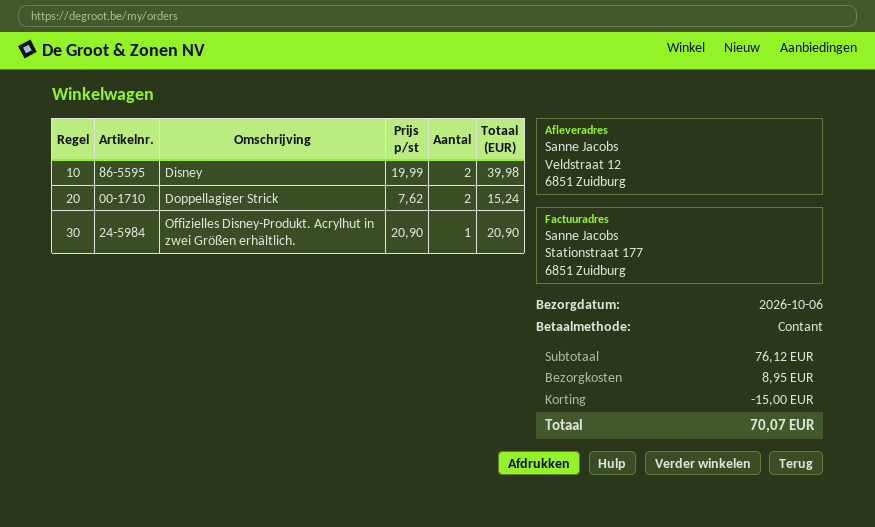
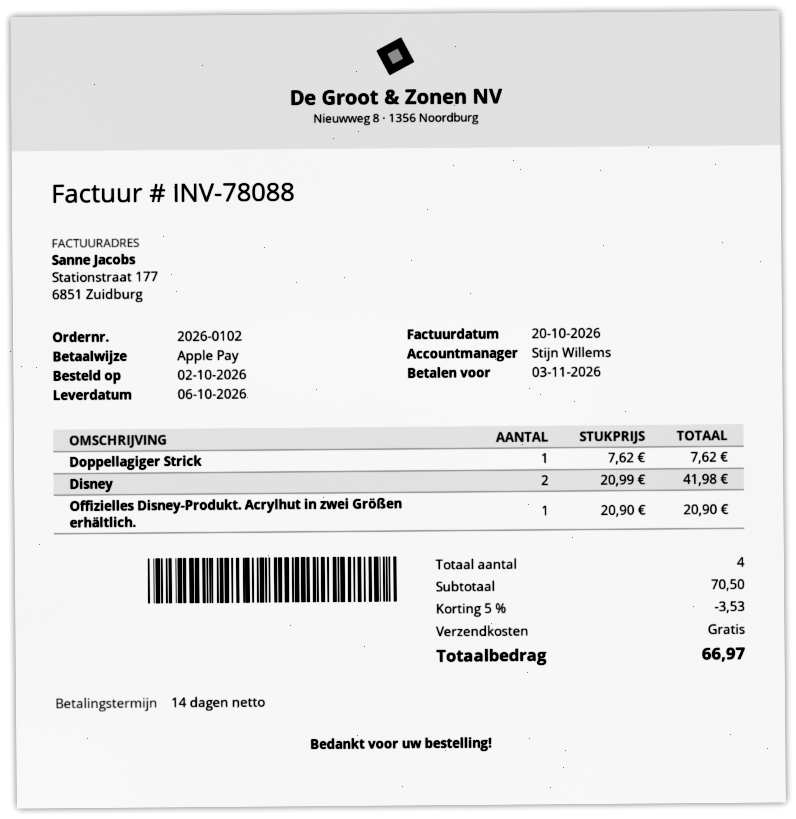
payment method: cash -> Apple Pay
Disney: 2 x 19.99 = 39.98 -> 2 x 20.99 = 41.98
Doppellagiger Strick: 2 x 7.62 = 15.24 -> 1 x 7.62 = 7.62
subtotal: 76.12 -> 70.50
discount: 15.00 -> 3.53
shipping: 8.95 -> 0.00
total: 70.07 -> 66.97

